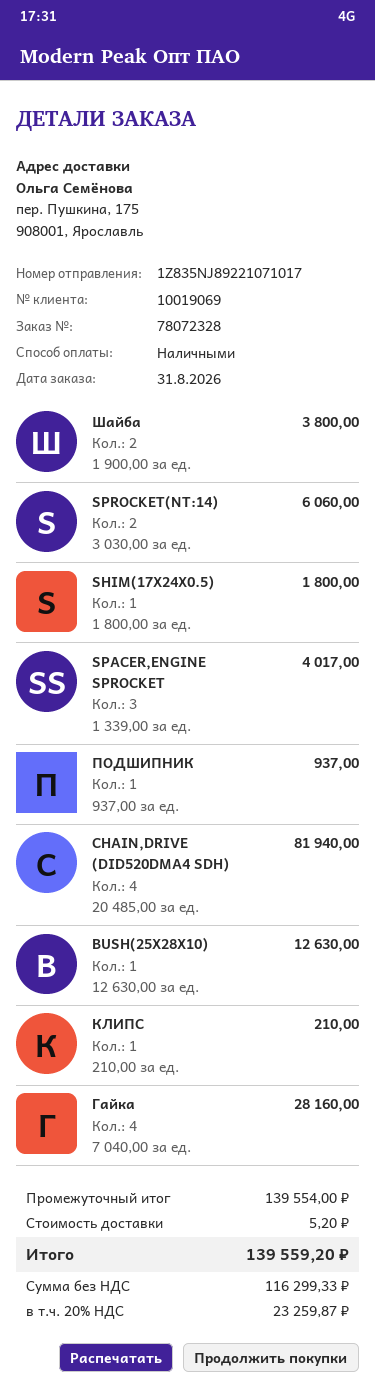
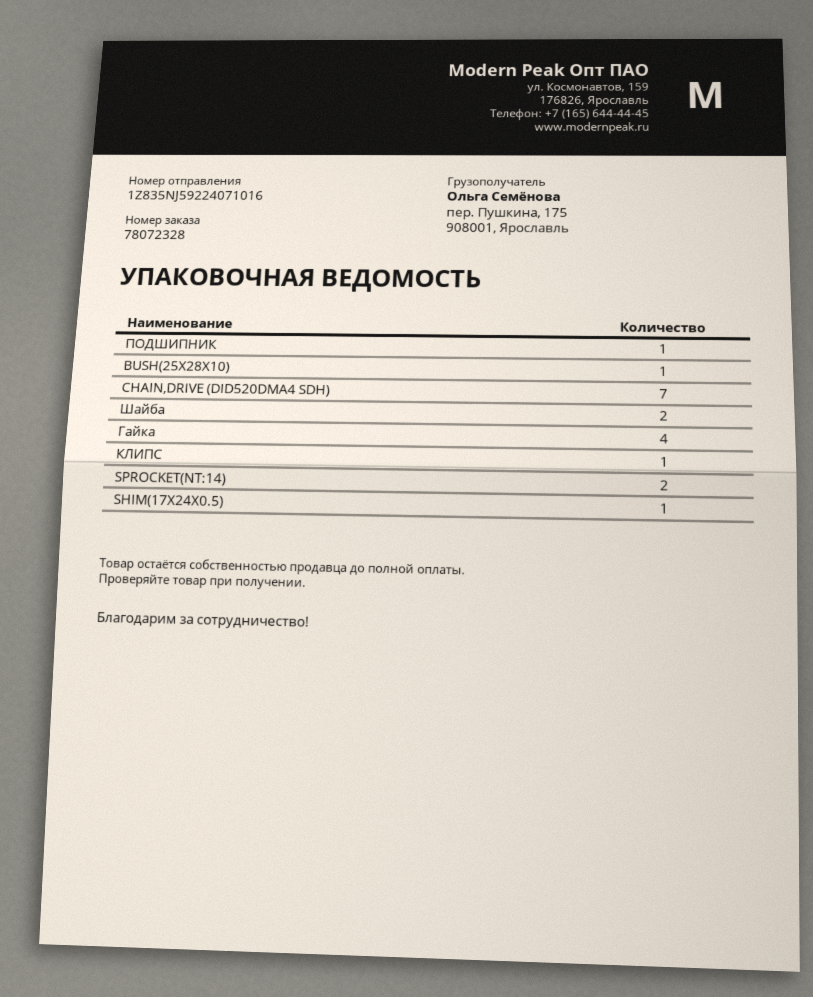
tracking number: 1Z835NJ89221071017 -> 1Z835NJ59224071016
SPACER,ENGINE SPROCKET: 3 -> none
CHAIN,DRIVE (DID520DMA4 SDH): 4 -> 7

